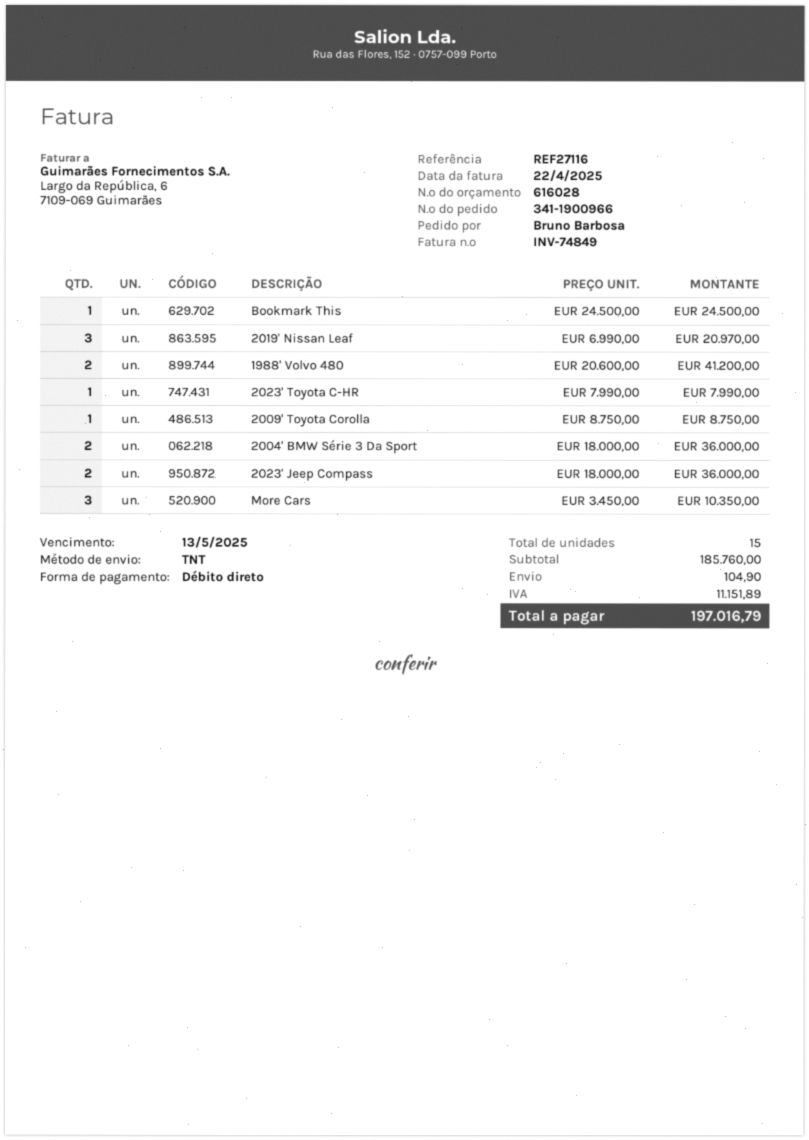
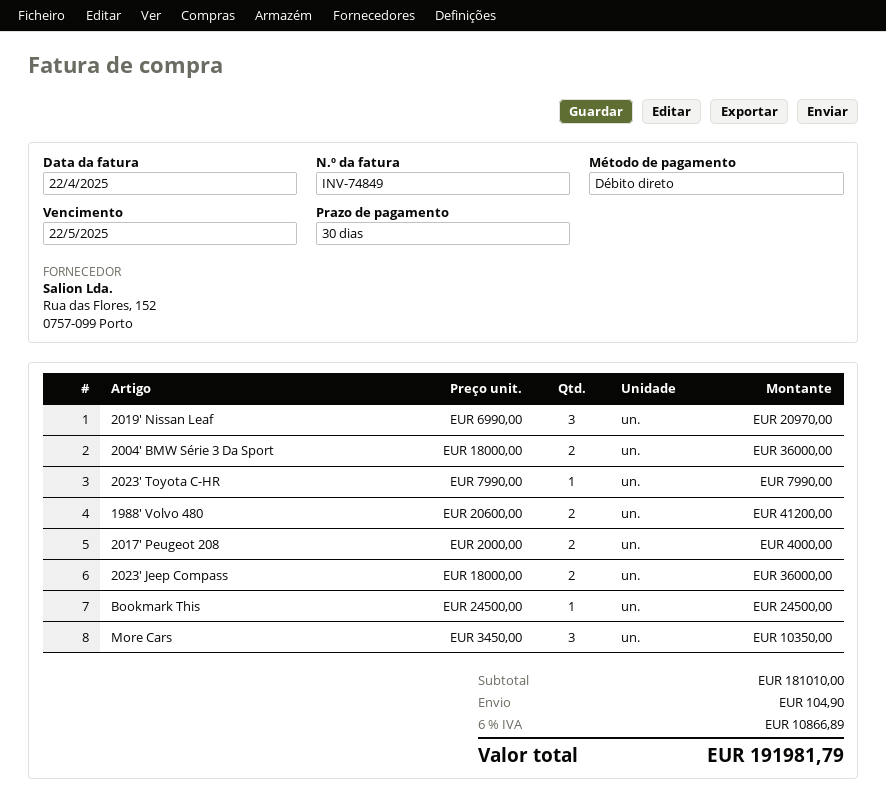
due date: 2025-05-13 -> 2025-05-22
2009' Toyota Corolla: 1 x 8750.00 = 8750.00 -> none
2017' Peugeot 208: none -> 2 x 2000.00 = 4000.00
subtotal: 185760.00 -> 181010.00
tax: 11151.89 -> 10866.89
total: 197016.79 -> 191981.79

